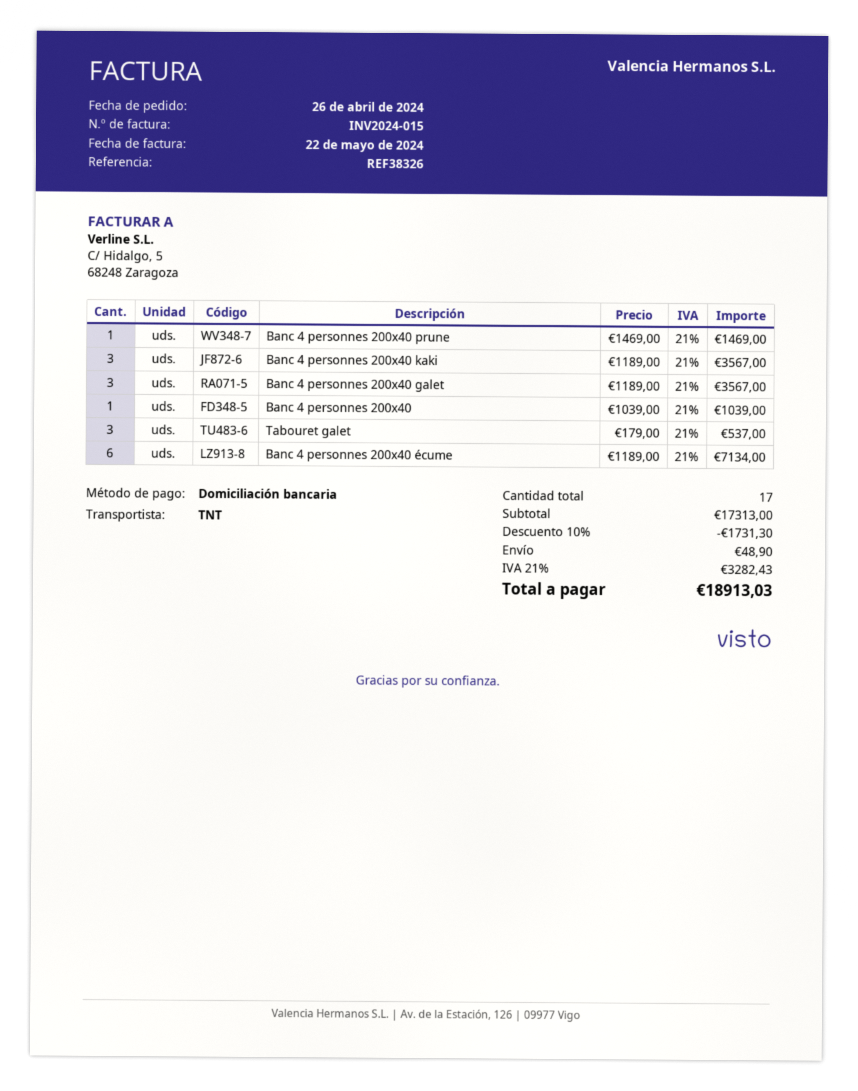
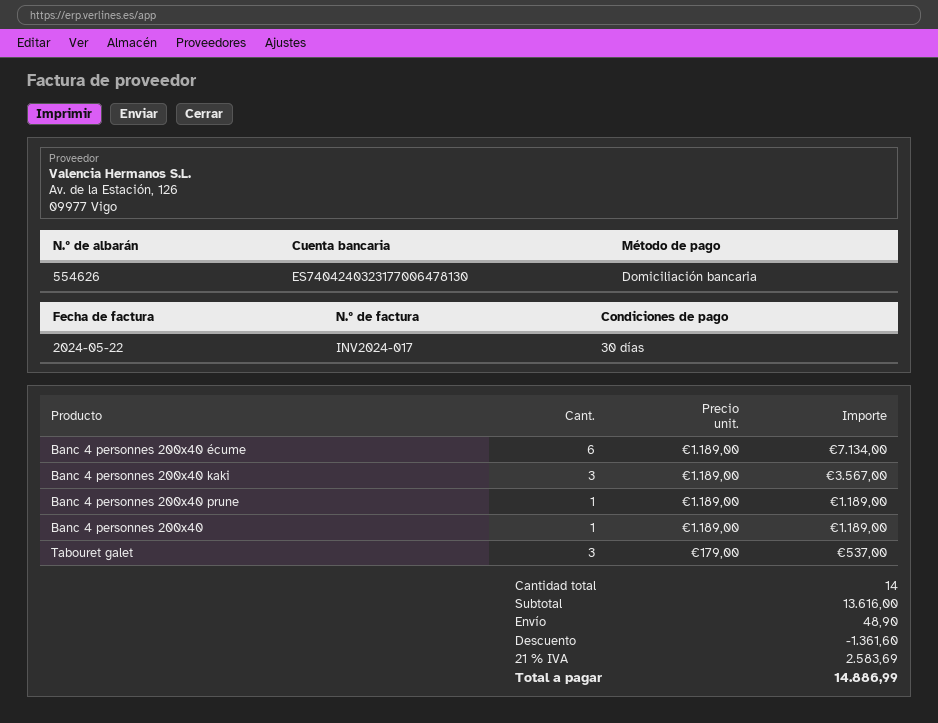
invoice number: INV2024-015 -> INV2024-017
Banc 4 personnes 200x40 prune: 1 x 1469.00 = 1469.00 -> 1 x 1189.00 = 1189.00
Banc 4 personnes 200x40 galet: 3 x 1189.00 = 3567.00 -> none
Banc 4 personnes 200x40: 1 x 1039.00 = 1039.00 -> 1 x 1189.00 = 1189.00
total quantity: 17 -> 14
subtotal: 17313.00 -> 13616.00
discount: 1731.30 -> 1361.60
tax: 21% = 3282.43 -> 21% = 2583.69
total: 18913.03 -> 14886.99

